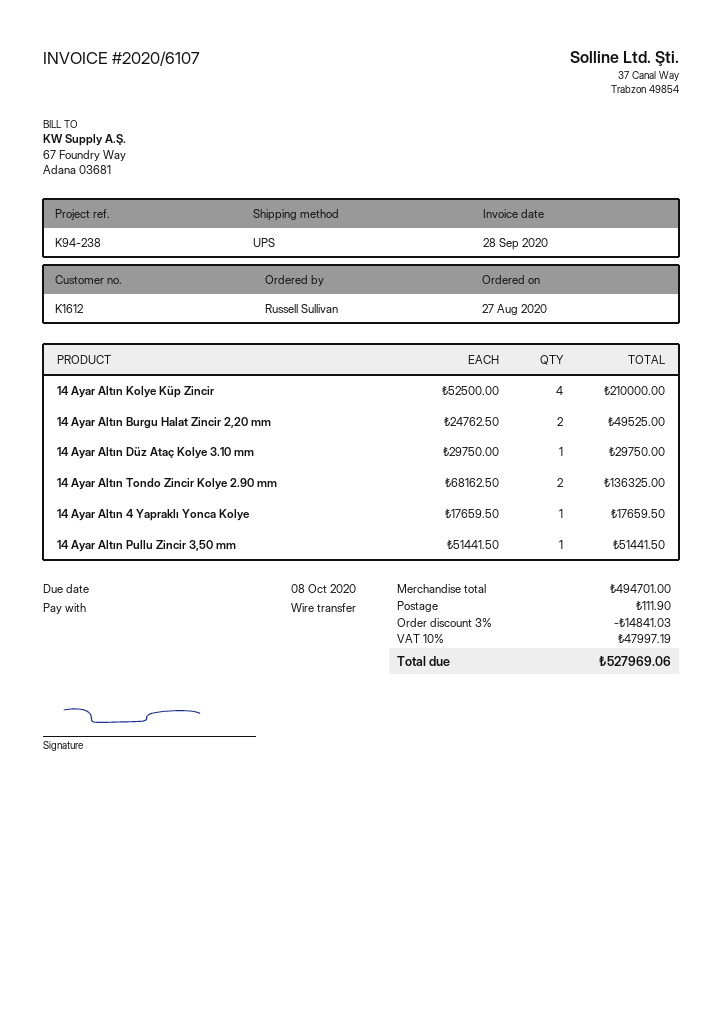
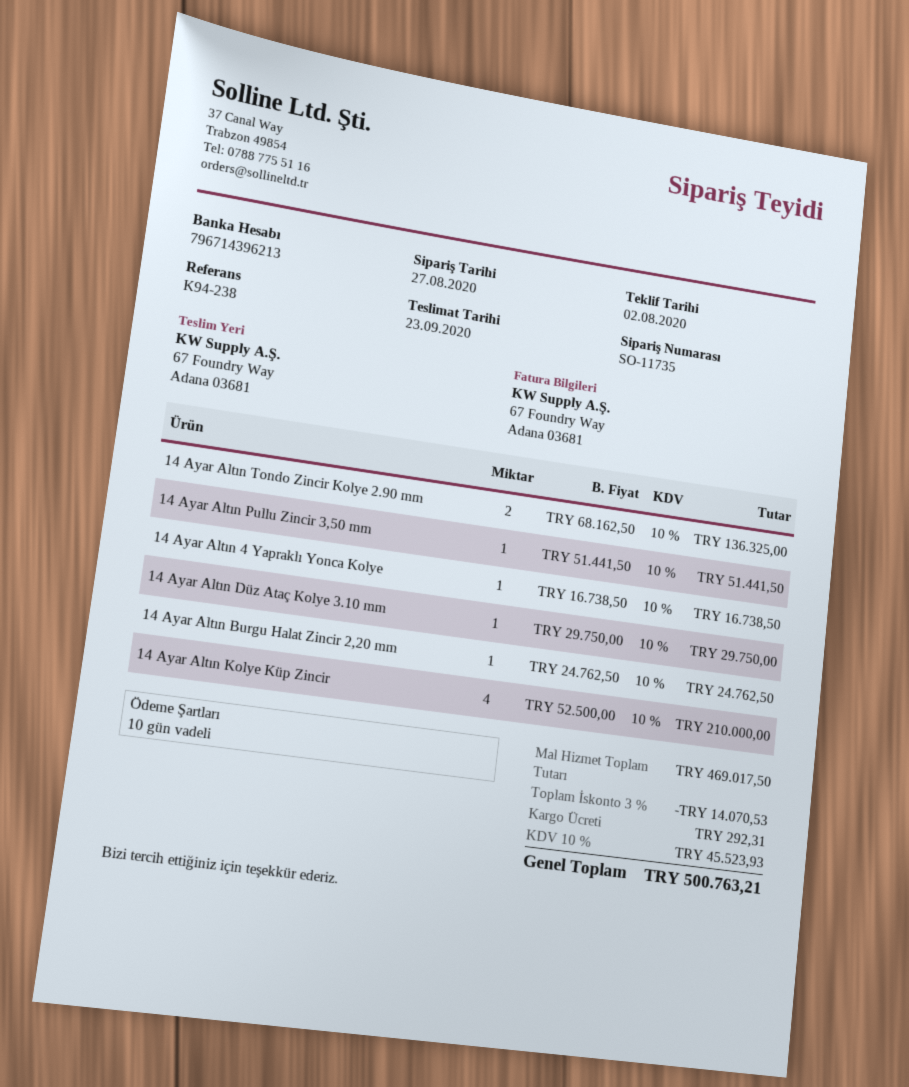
14 Ayar Altın Burgu Halat Zincir 2,20 mm: 2 x 24762.50 = 49525.00 -> 1 x 24762.50 = 24762.50
14 Ayar Altın 4 Yapraklı Yonca Kolye: 1 x 17659.50 = 17659.50 -> 1 x 16738.50 = 16738.50
subtotal: 494701.00 -> 469017.50
discount: 3% = 14841.03 -> 3% = 14070.53
shipping: 111.90 -> 292.31
tax: 10% = 47997.19 -> 10% = 45523.93
total: 527969.06 -> 500763.21

